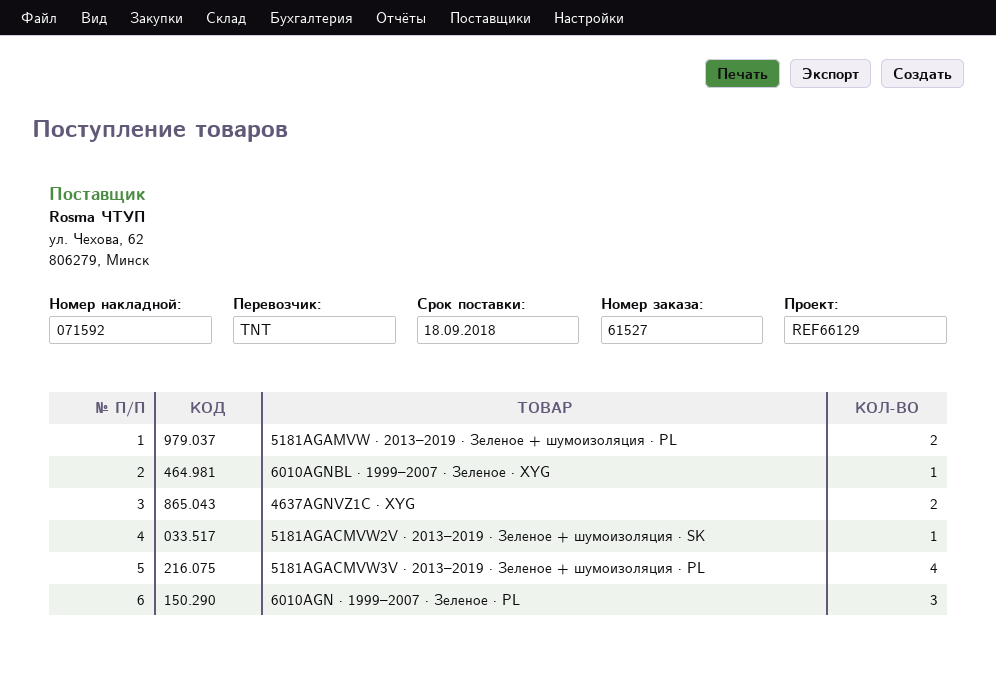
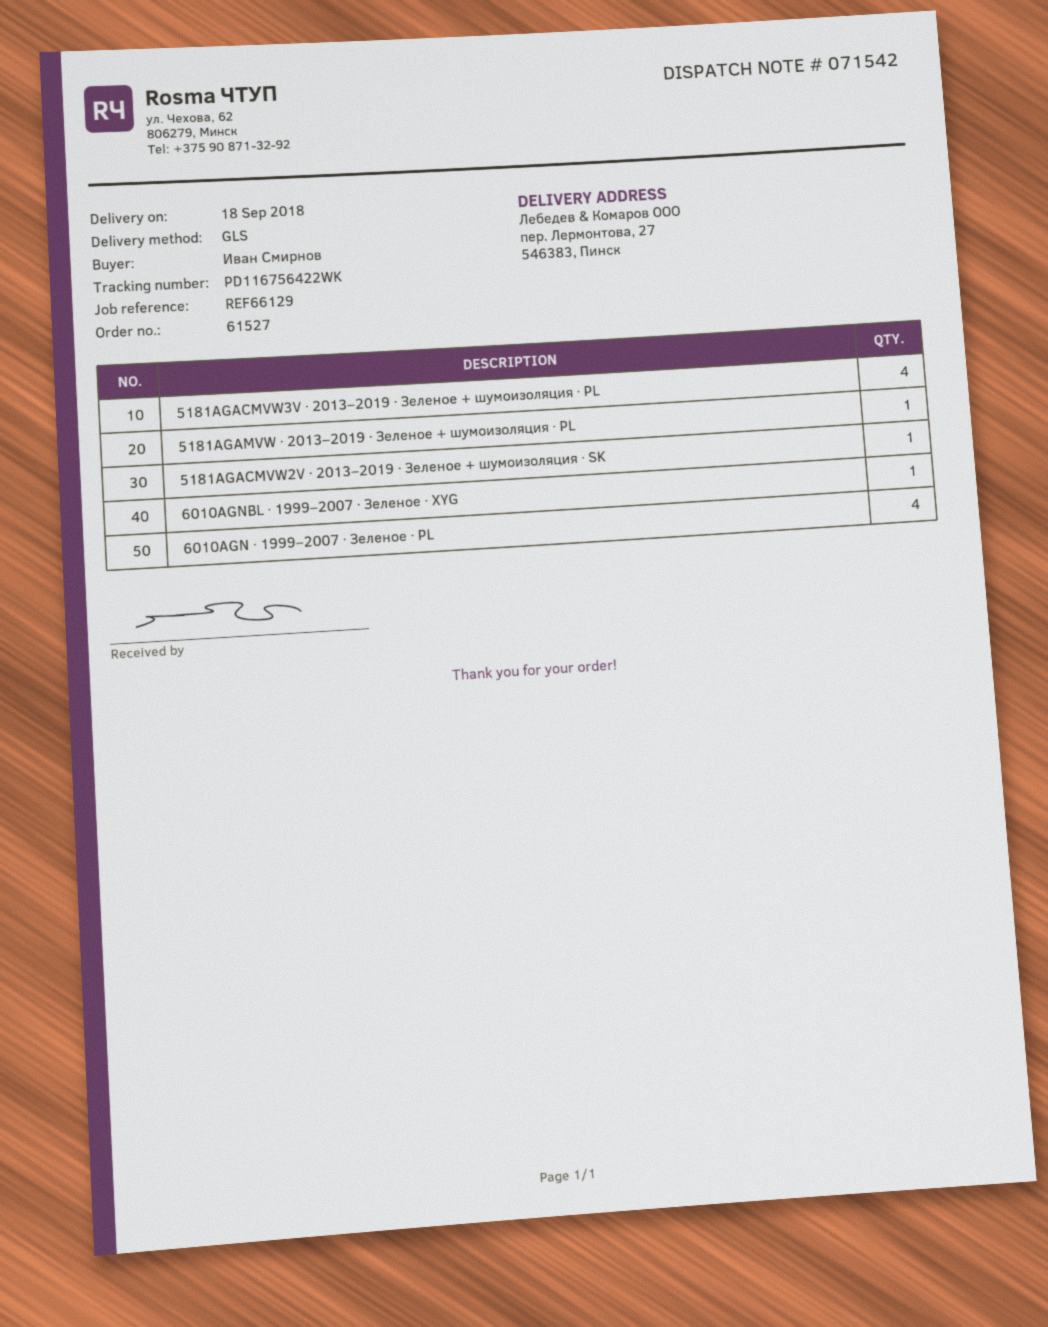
delivery note number: 071592 -> 071542
shipping method: TNT -> GLS
5181AGAMVW · 2013–2019 · Зеленое + шумоизоляция · PL: 2 -> 1
4637AGNVZ1C · XYG: 2 -> none
6010AGN · 1999–2007 · Зеленое · PL: 3 -> 4

